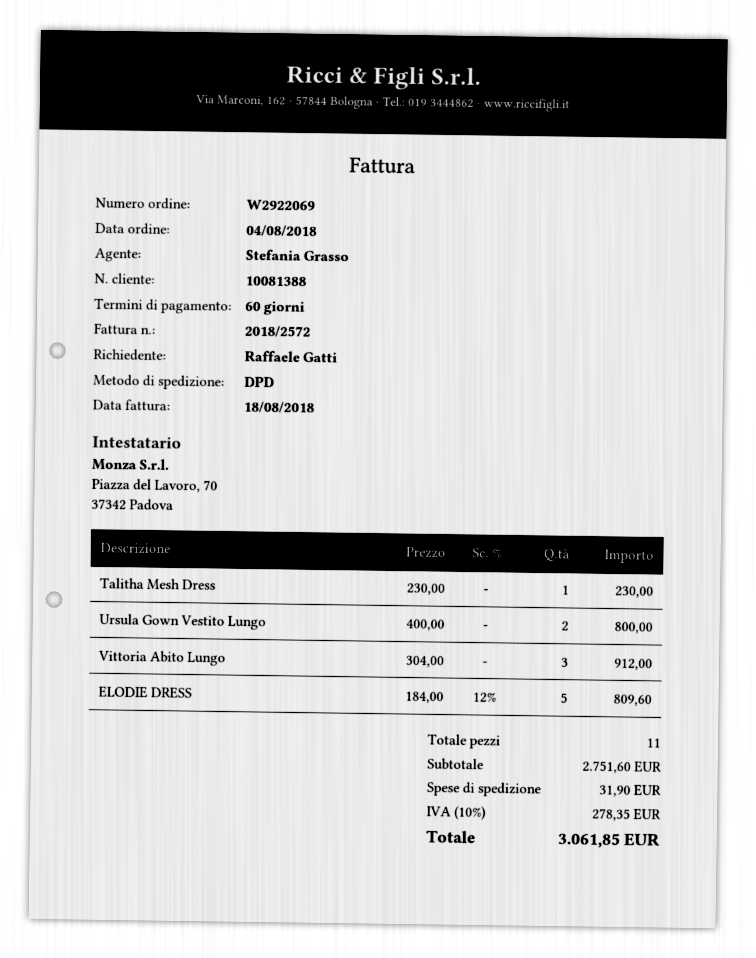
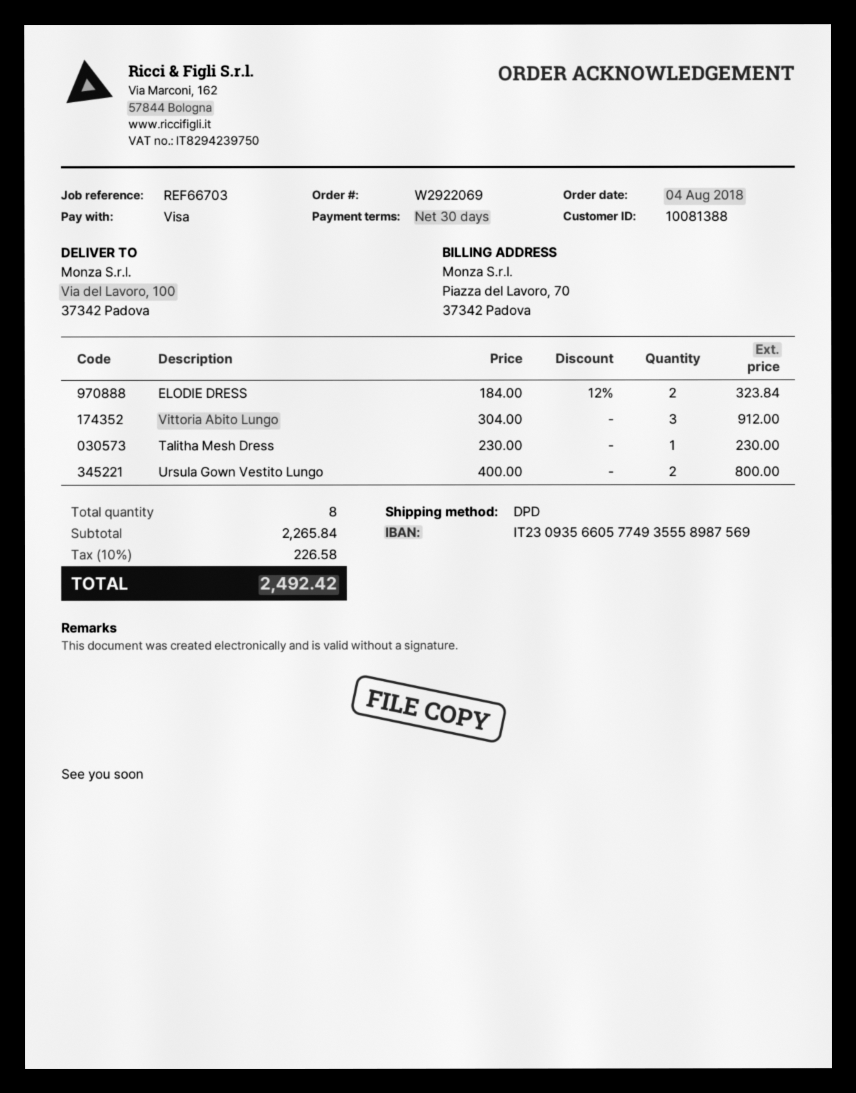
payment terms: 60 days -> 30 days
ELODIE DRESS: 5 x 184.00 - 12% = 809.60 -> 2 x 184.00 - 12% = 323.84
total quantity: 11 -> 8
subtotal: 2751.60 -> 2265.84
shipping: 31.90 -> none
tax: 10% = 278.35 -> 10% = 226.58
total: 3061.85 -> 2492.42

